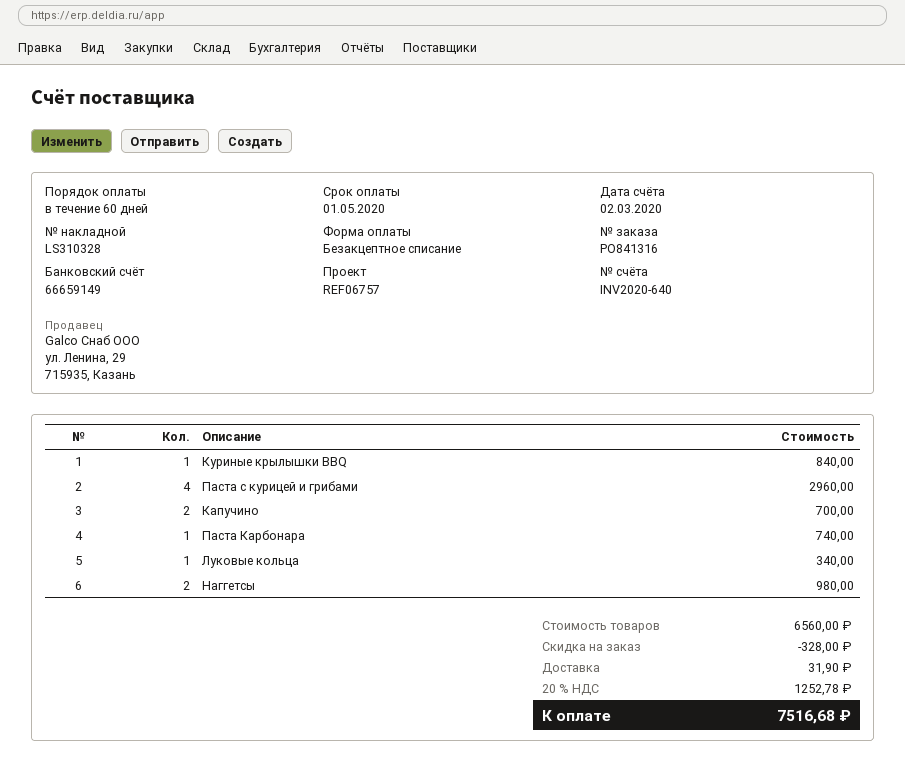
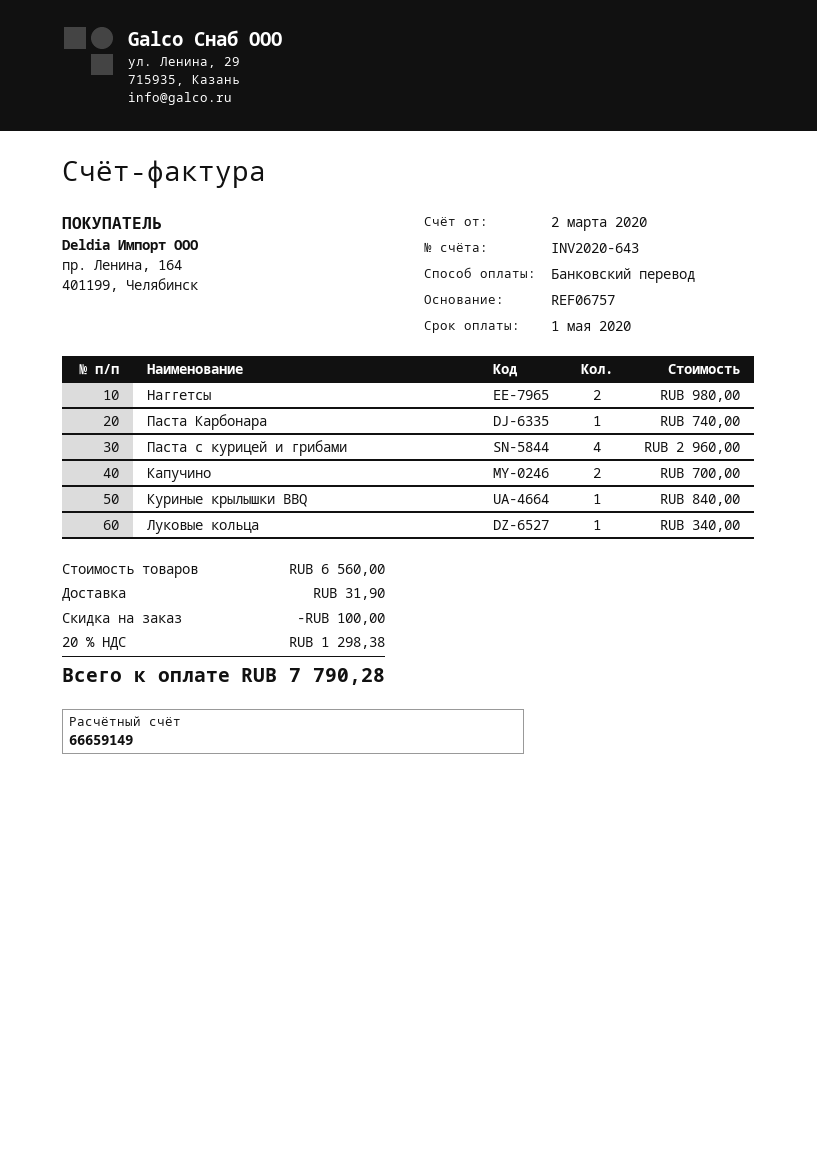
invoice number: INV2020-640 -> INV2020-643
payment method: direct debit -> bank transfer
discount: 328.00 -> 100.00
tax: 20% = 1252.78 -> 20% = 1298.38
total: 7516.68 -> 7790.28

